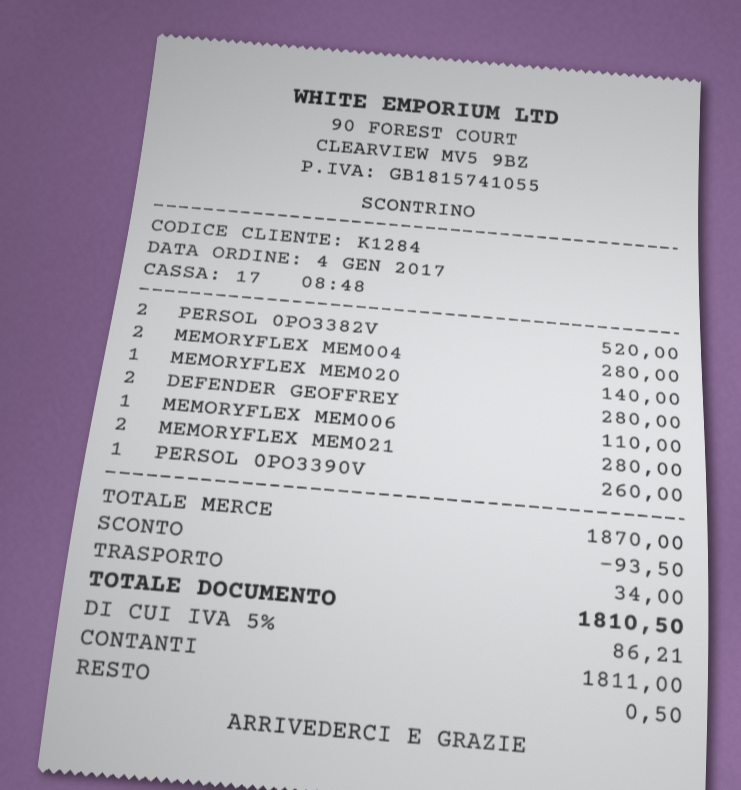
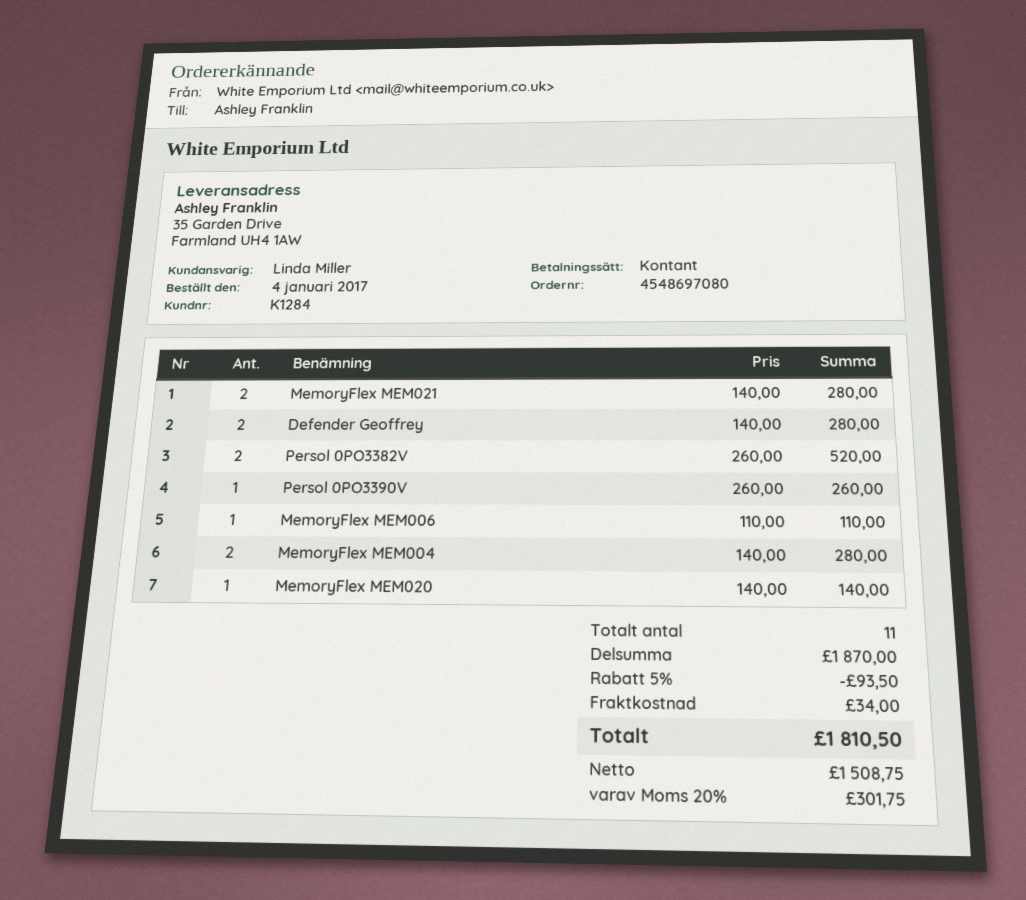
tax: 5% = 86.21 -> 20% = 301.75

